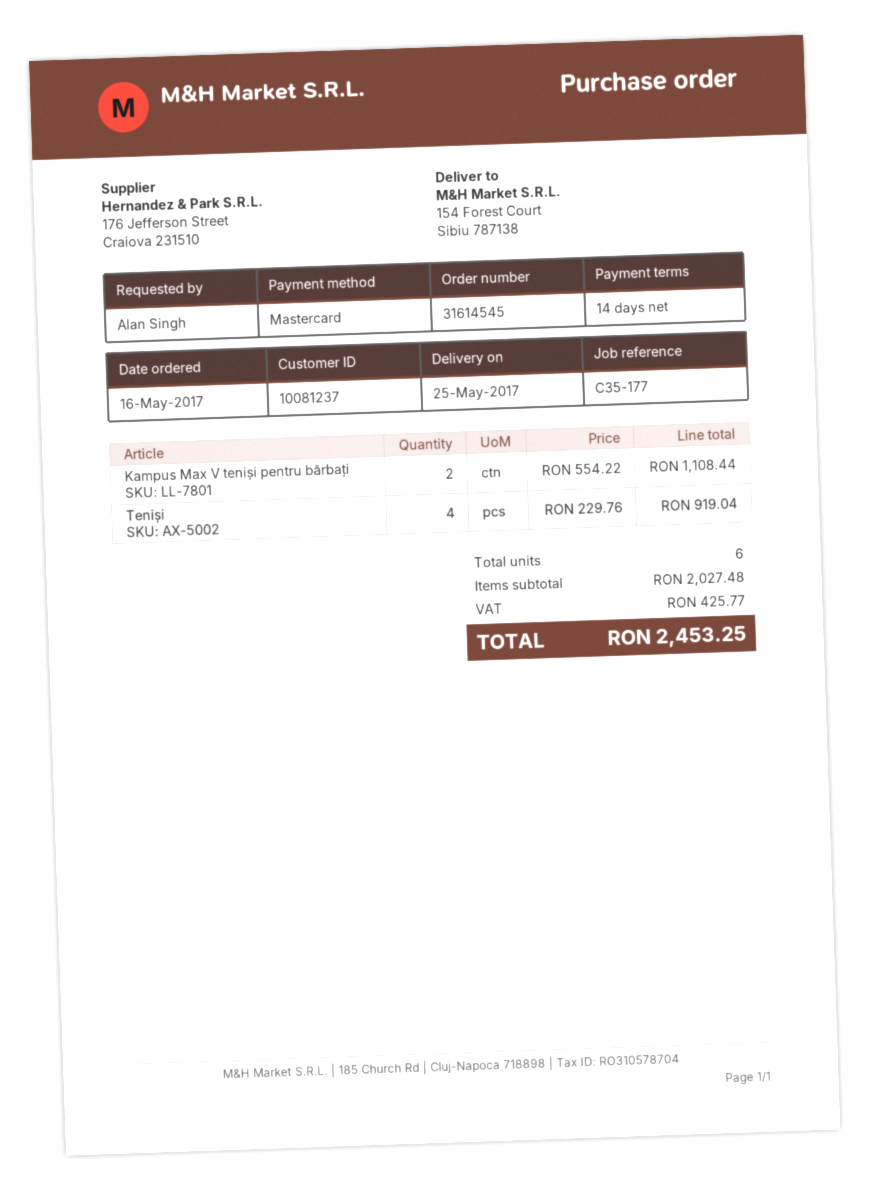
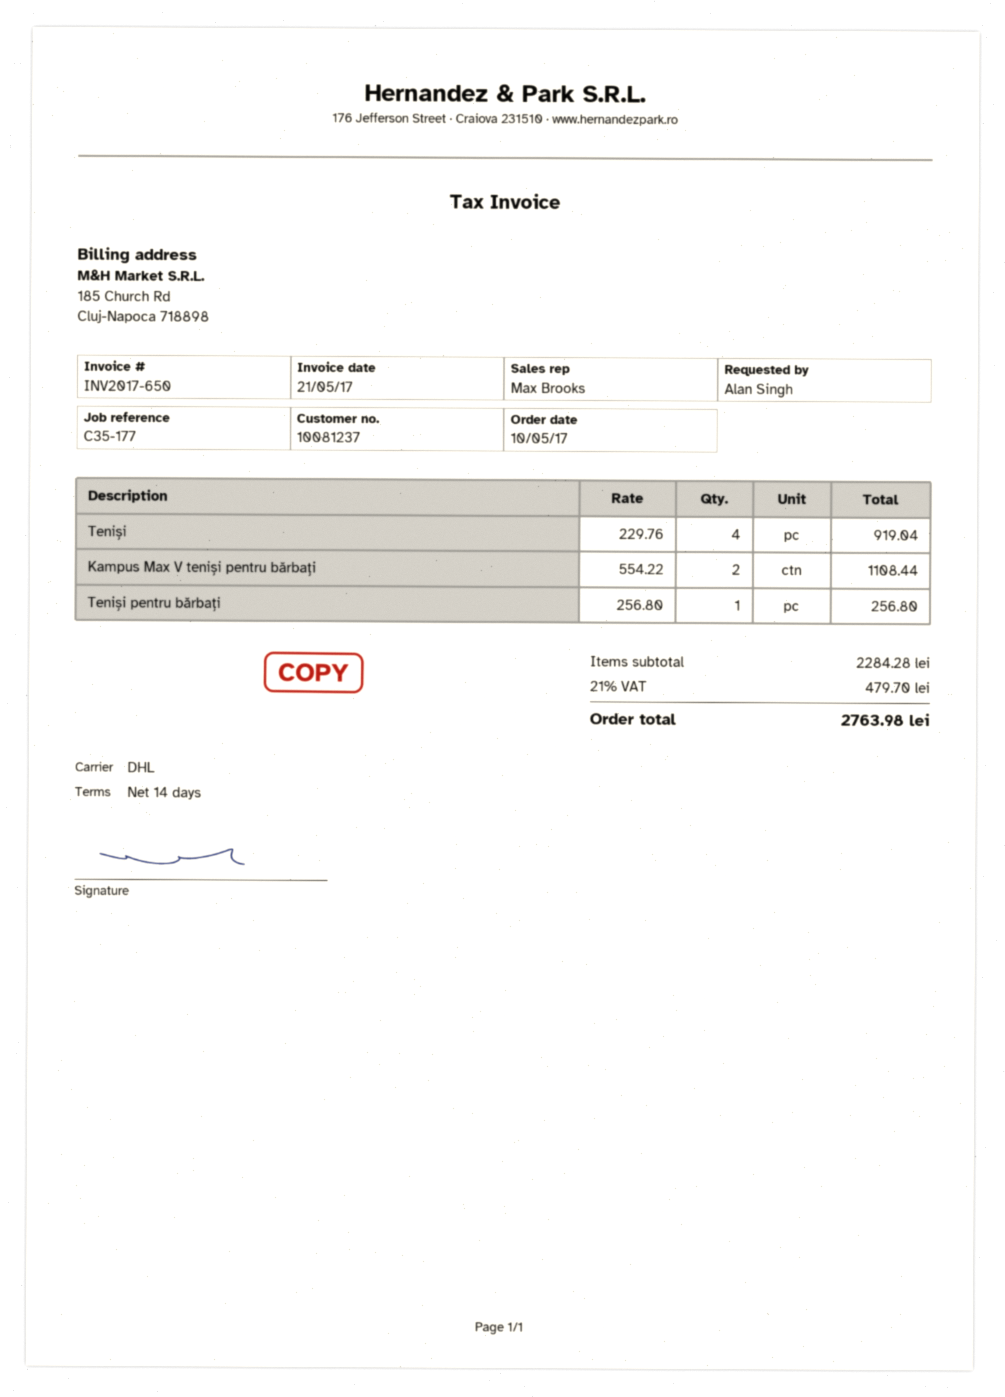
order date: 2017-05-16 -> 2017-05-10
Teniși pentru bărbați: none -> 1 x 256.80 = 256.80
subtotal: 2027.48 -> 2284.28
tax: 425.77 -> 479.70
total: 2453.25 -> 2763.98

